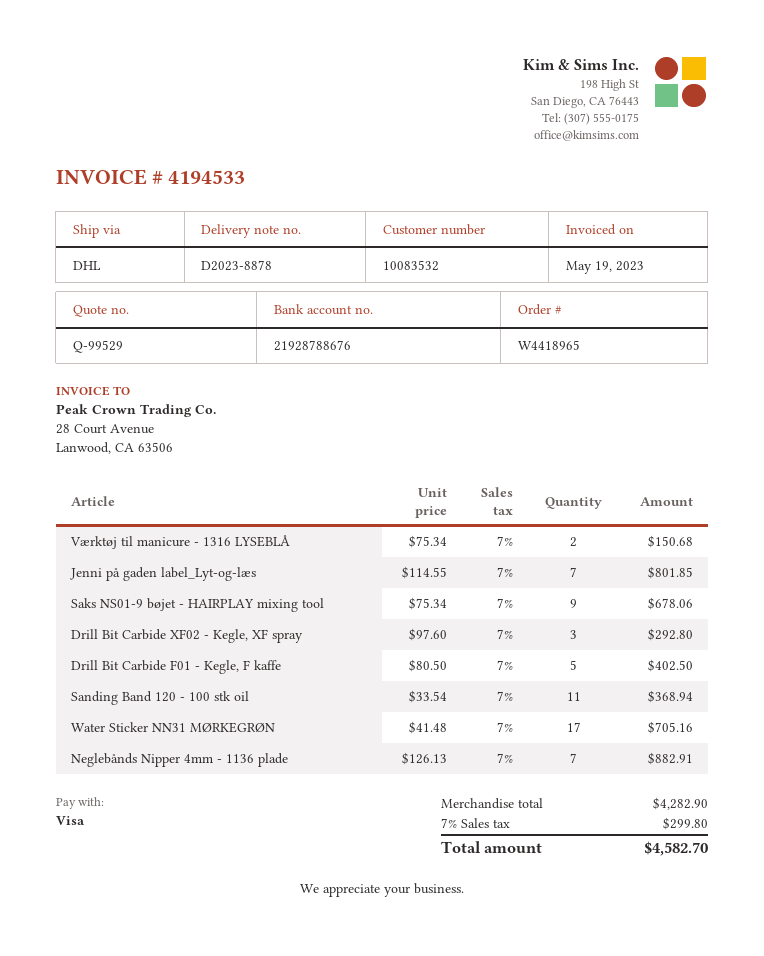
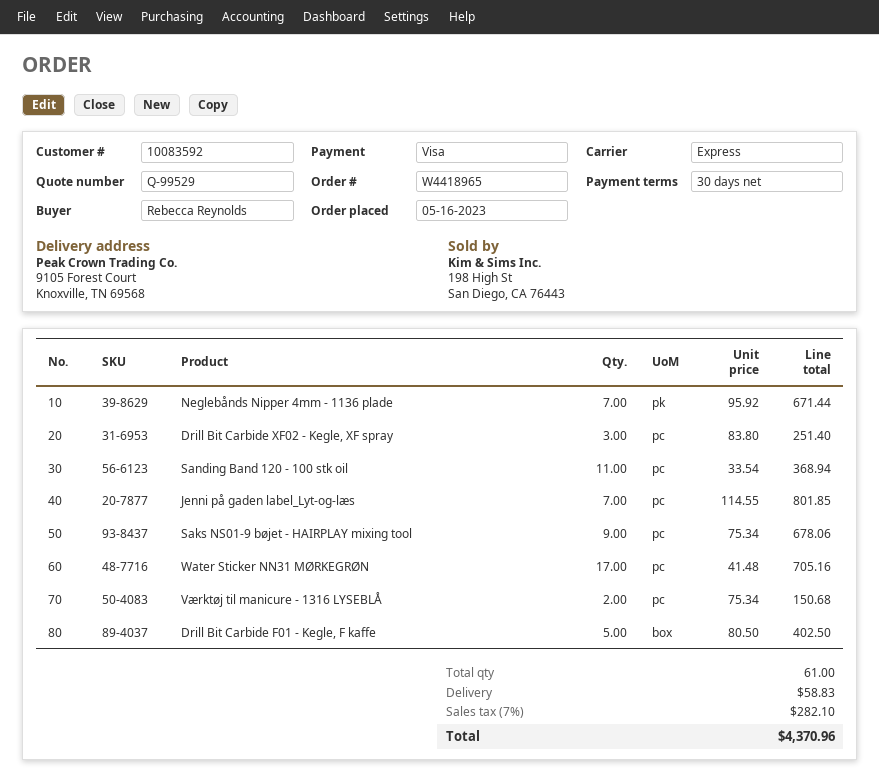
customer number: 10083532 -> 10083592
shipping method: DHL -> express
Drill Bit Carbide XF02 - Kegle, XF spray: 3 x 97.60 = 292.80 -> 3 x 83.80 = 251.40
Neglebånds Nipper 4mm - 1136 plade: 7 x 126.13 = 882.91 -> 7 x 95.92 = 671.44
shipping: none -> 58.83
tax: 7% = 299.80 -> 7% = 282.10
total: 4582.70 -> 4370.96

